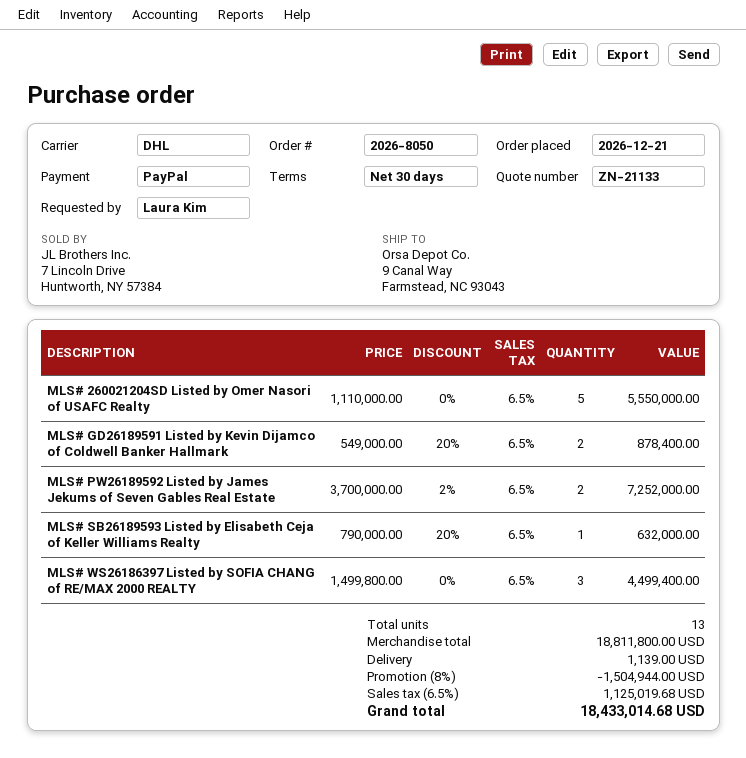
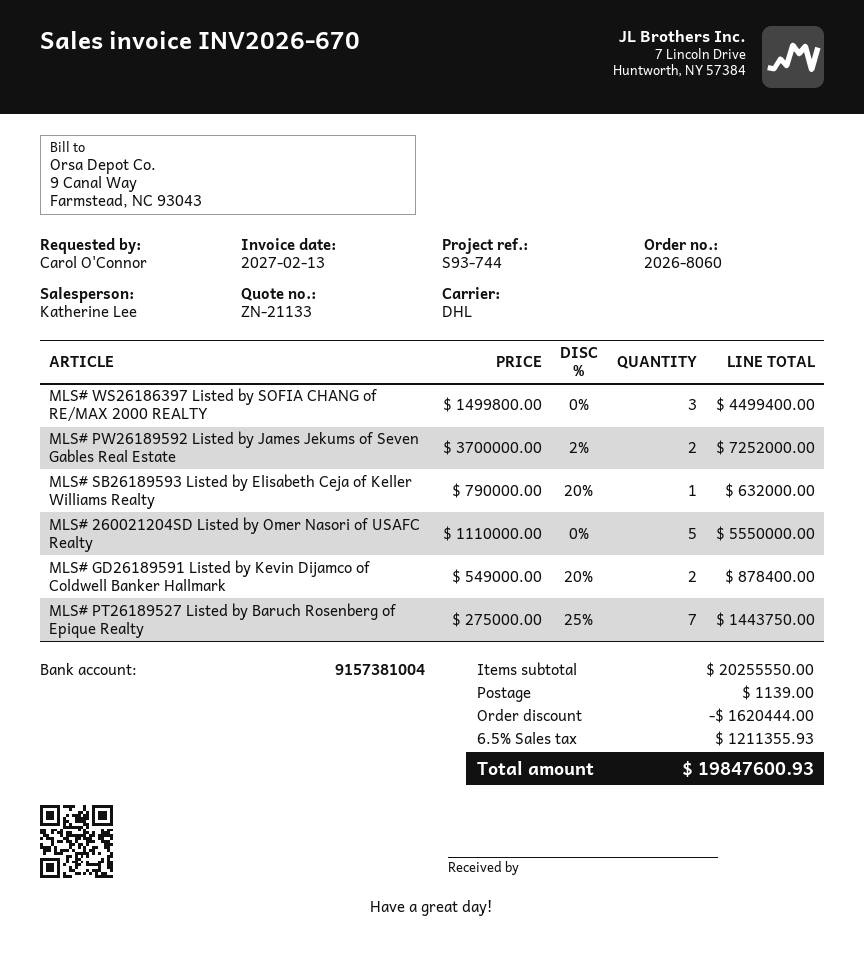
order number: 2026-8050 -> 2026-8060
ordered by: Laura Kim -> Carol O'Connor
MLS# PT26189527 Listed by Baruch Rosenberg of Epique Realty: none -> 7 x 275000.00 - 25% = 1443750.00
subtotal: 18811800.00 -> 20255550.00
discount: 1504944.00 -> 1620444.00
tax: 6.5% = 1125019.68 -> 6.5% = 1211355.93
total: 18433014.68 -> 19847600.93

